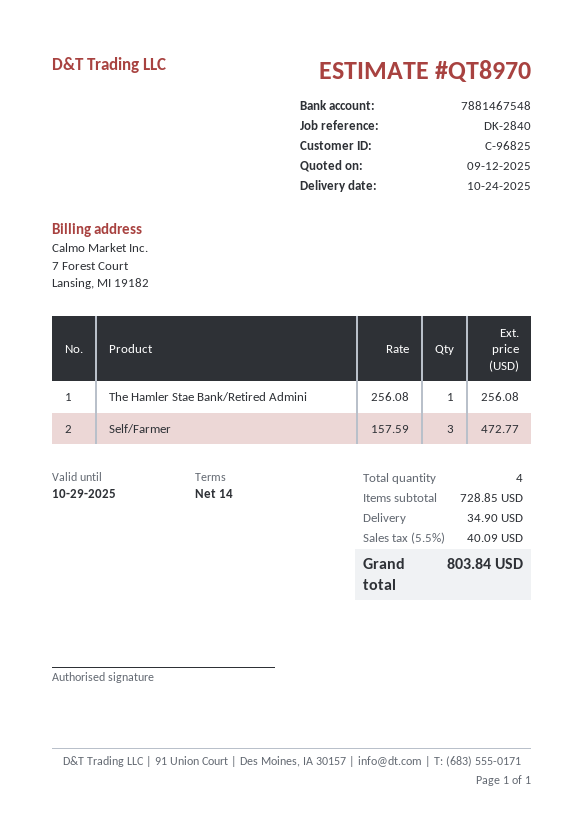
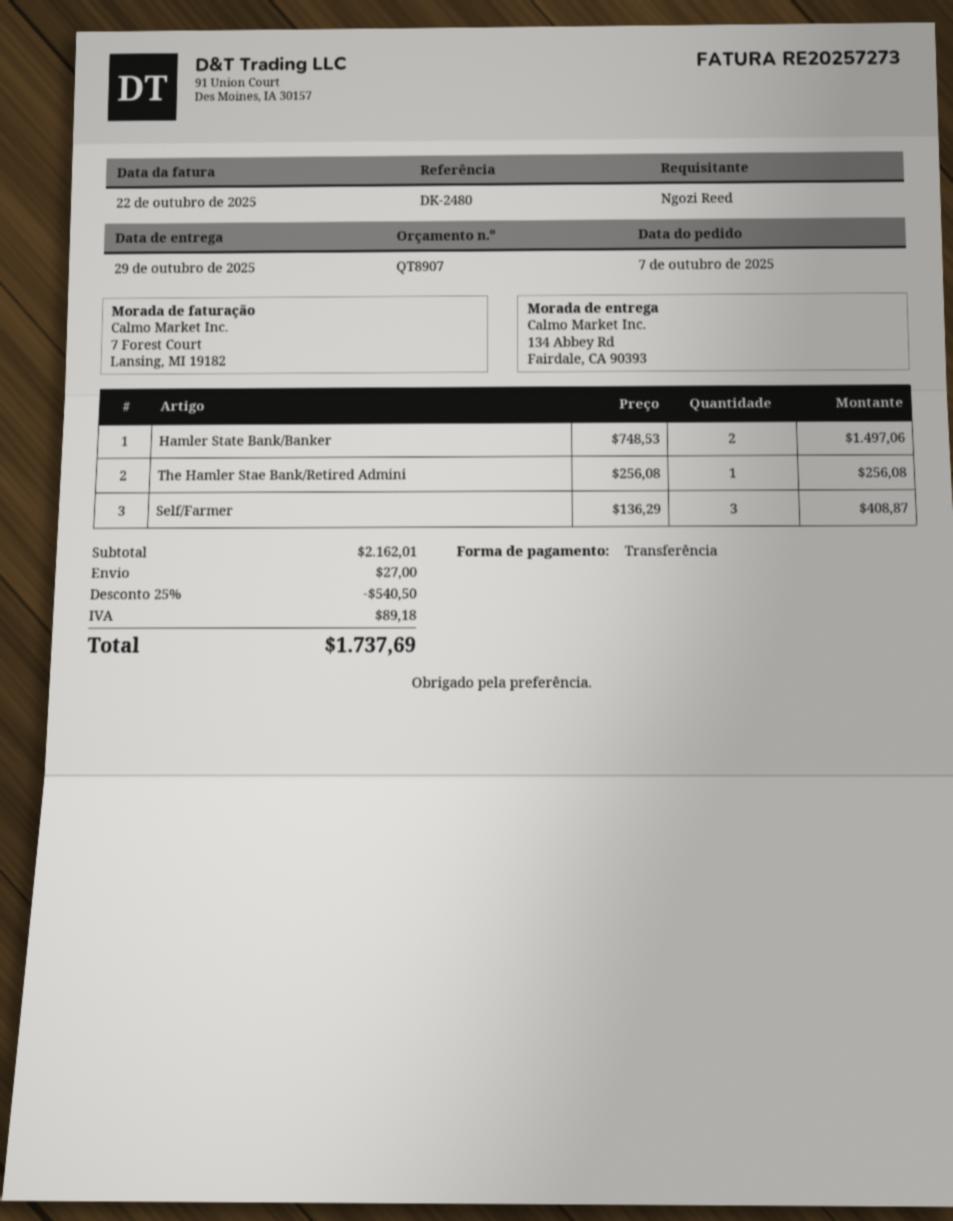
quote number: QT8970 -> QT8907
delivery date: 2025-10-24 -> 2025-10-29
reference: DK-2840 -> DK-2480
Self/Farmer: 3 x 157.59 = 472.77 -> 3 x 136.29 = 408.87
Hamler State Bank/Banker: none -> 2 x 748.53 = 1497.06
subtotal: 728.85 -> 2162.01
discount: none -> 25% = 540.50
shipping: 34.90 -> 27.00
tax: 40.09 -> 89.18
total: 803.84 -> 1737.69

